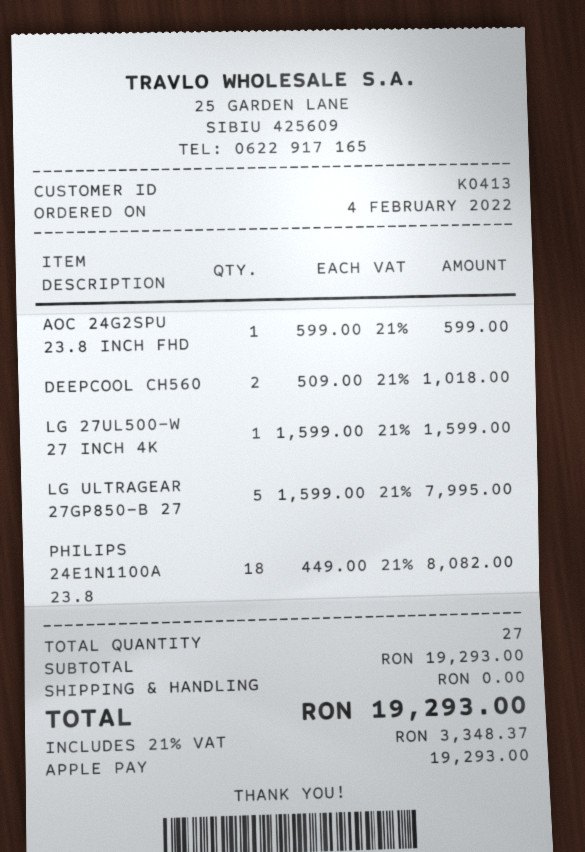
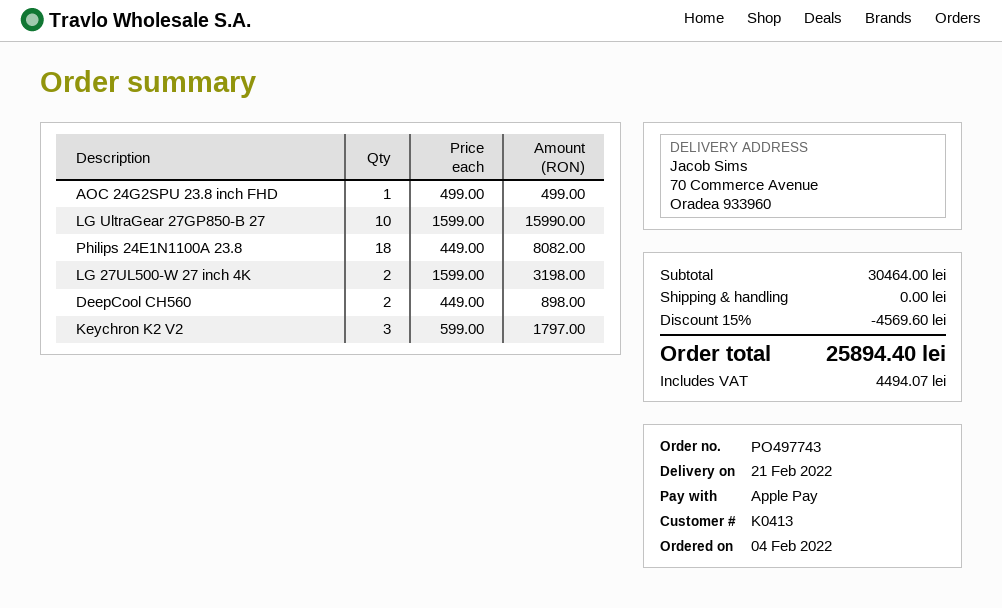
AOC 24G2SPU 23.8 INCH FHD: 1 x 599.00 = 599.00 -> 1 x 499.00 = 499.00
DEEPCOOL CH560: 2 x 509.00 = 1018.00 -> 2 x 449.00 = 898.00
LG 27UL500-W 27 INCH 4K: 1 x 1599.00 = 1599.00 -> 2 x 1599.00 = 3198.00
LG ULTRAGEAR 27GP850-B 27: 5 x 1599.00 = 7995.00 -> 10 x 1599.00 = 15990.00
Keychron K2 V2: none -> 3 x 599.00 = 1797.00
subtotal: 19293.00 -> 30464.00
discount: none -> 15% = 4569.60
tax: 3348.37 -> 4494.07
total: 19293.00 -> 25894.40

